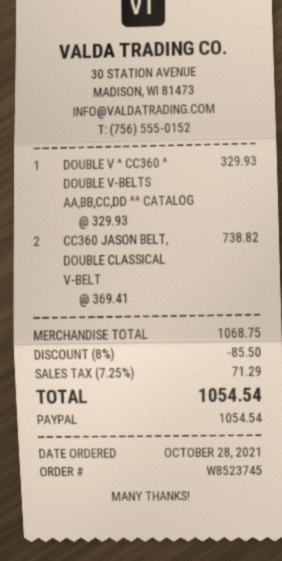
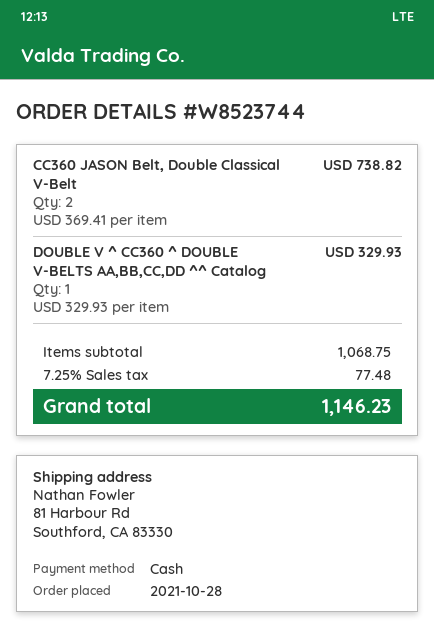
order number: W8523745 -> W8523744
payment method: PayPal -> cash
discount: 8% = 85.50 -> none
tax: 7.25% = 71.29 -> 7.25% = 77.48
total: 1054.54 -> 1146.23

